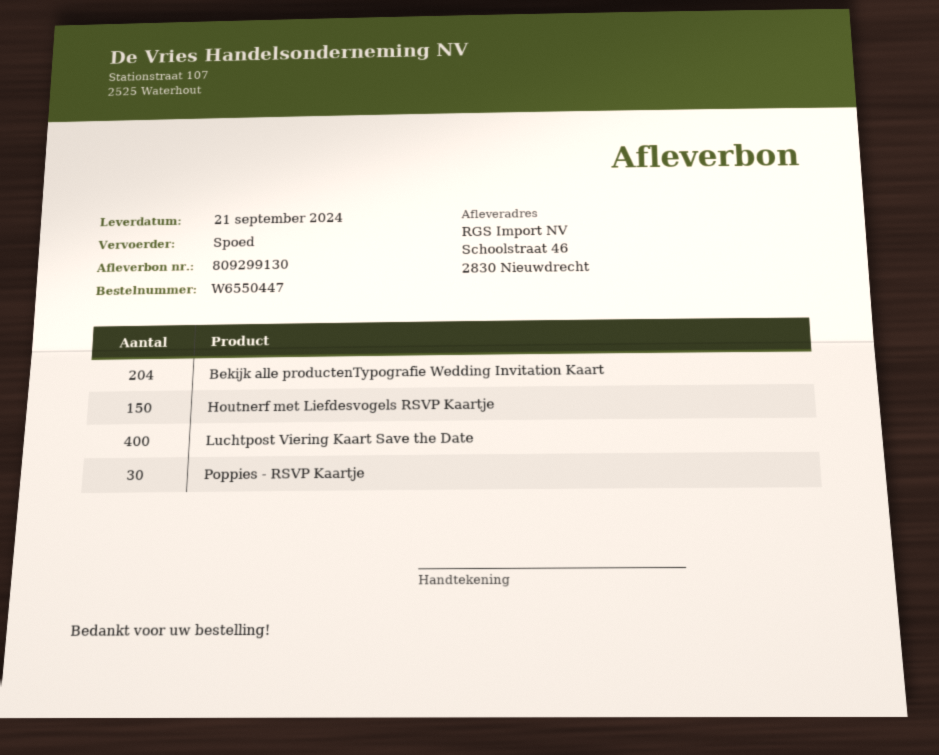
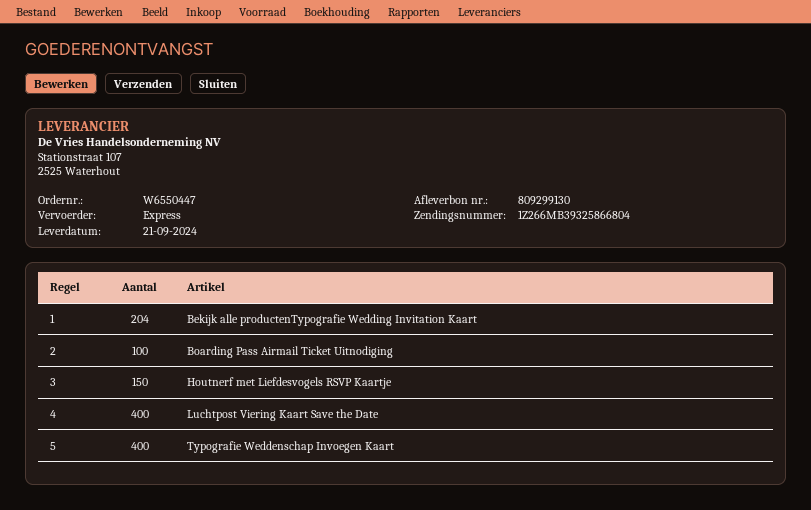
Poppies - RSVP Kaartje: 30 -> none
Boarding Pass Airmail Ticket Uitnodiging: none -> 100
Typografie Weddenschap Invoegen Kaart: none -> 400

